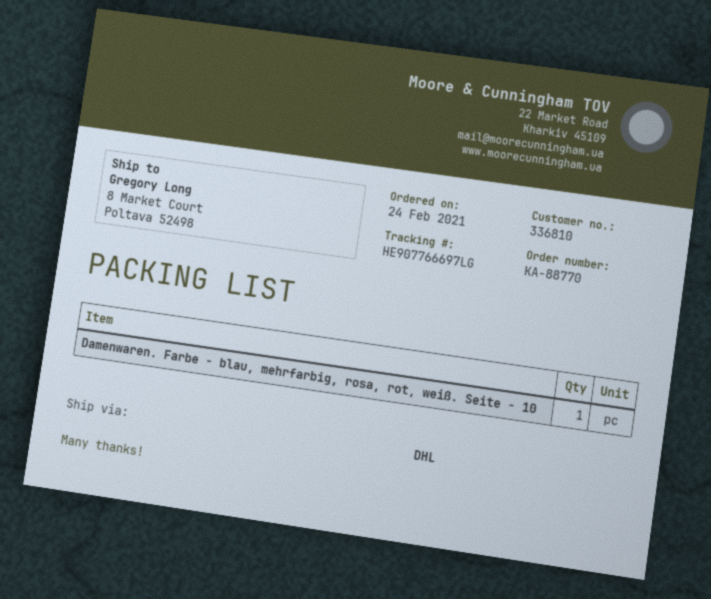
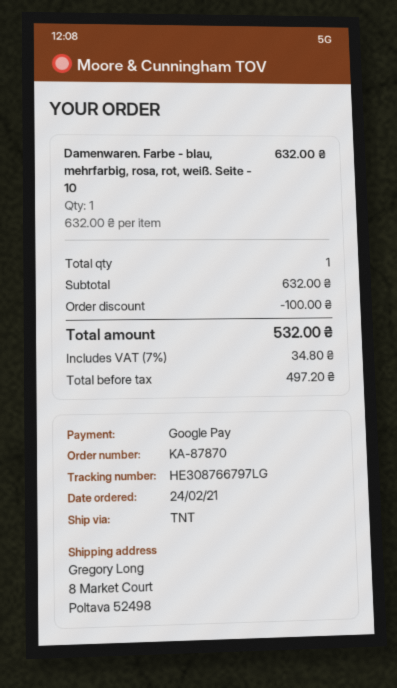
order number: KA-88770 -> KA-87870
shipping method: DHL -> TNT
tracking number: HE907766697LG -> HE308766797LG

